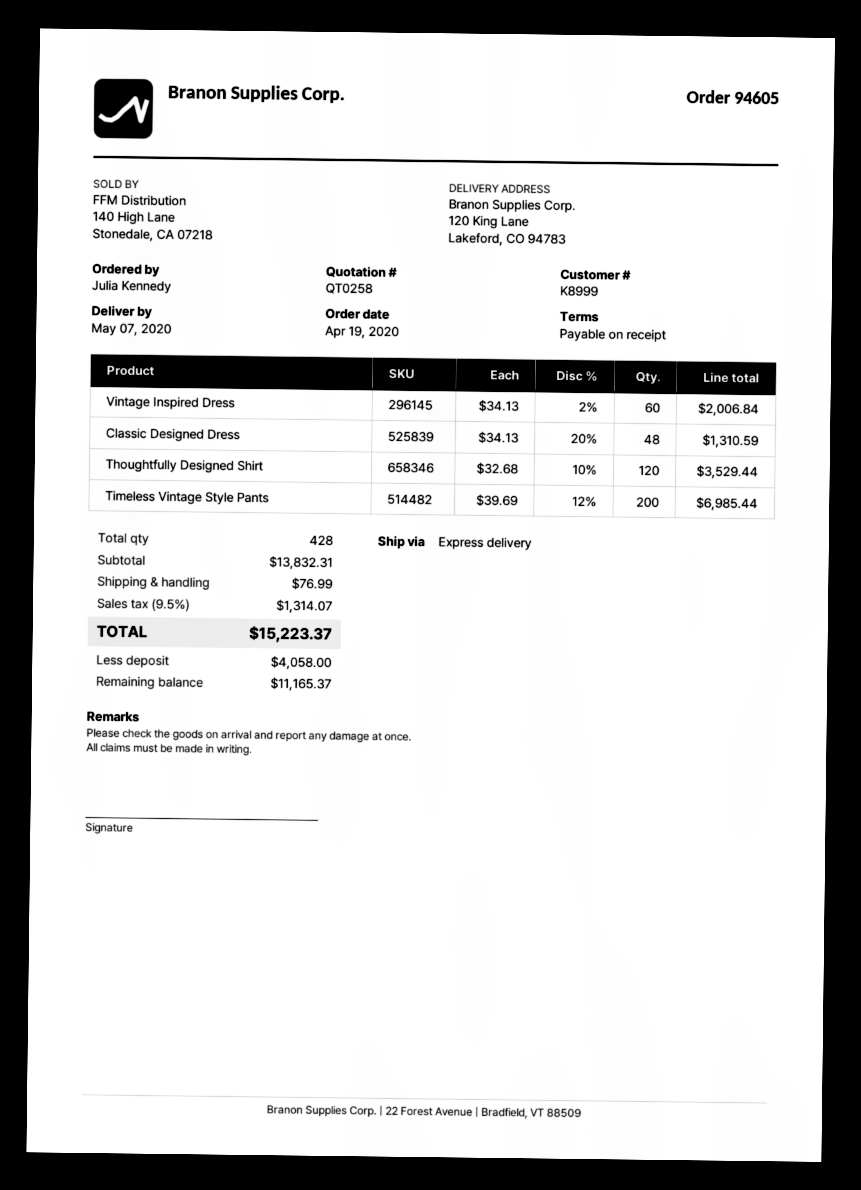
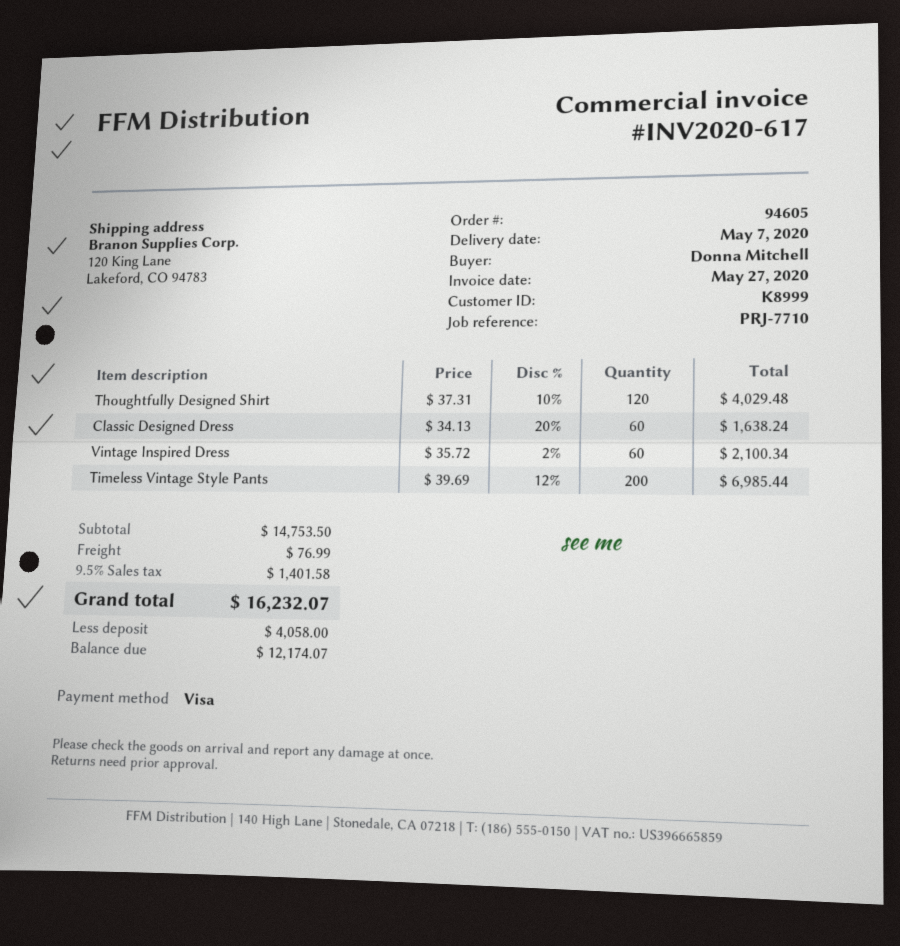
ordered by: Julia Kennedy -> Donna Mitchell
Vintage Inspired Dress: 60 x 34.13 - 2% = 2006.84 -> 60 x 35.72 - 2% = 2100.34
Classic Designed Dress: 48 x 34.13 - 20% = 1310.59 -> 60 x 34.13 - 20% = 1638.24
Thoughtfully Designed Shirt: 120 x 32.68 - 10% = 3529.44 -> 120 x 37.31 - 10% = 4029.48
subtotal: 13832.31 -> 14753.50
tax: 9.5% = 1314.07 -> 9.5% = 1401.58
total: 15223.37 -> 16232.07
balance: 11165.37 -> 12174.07

